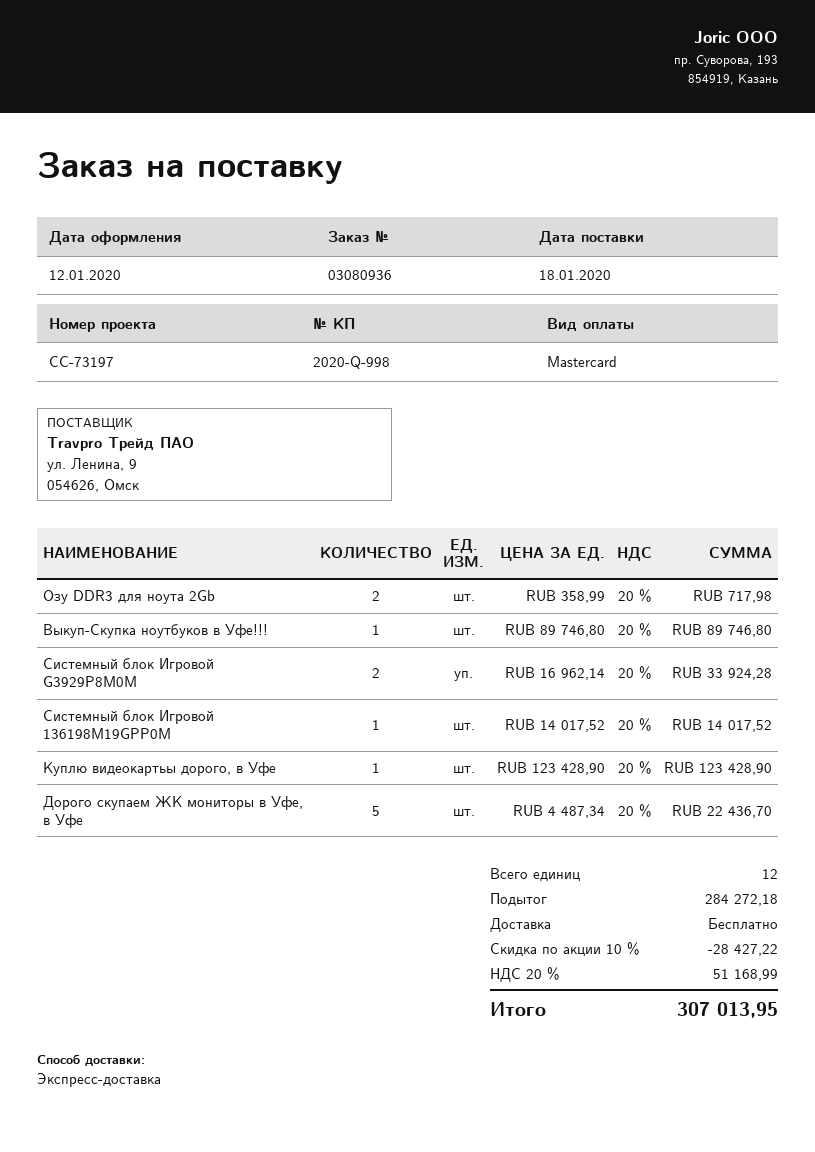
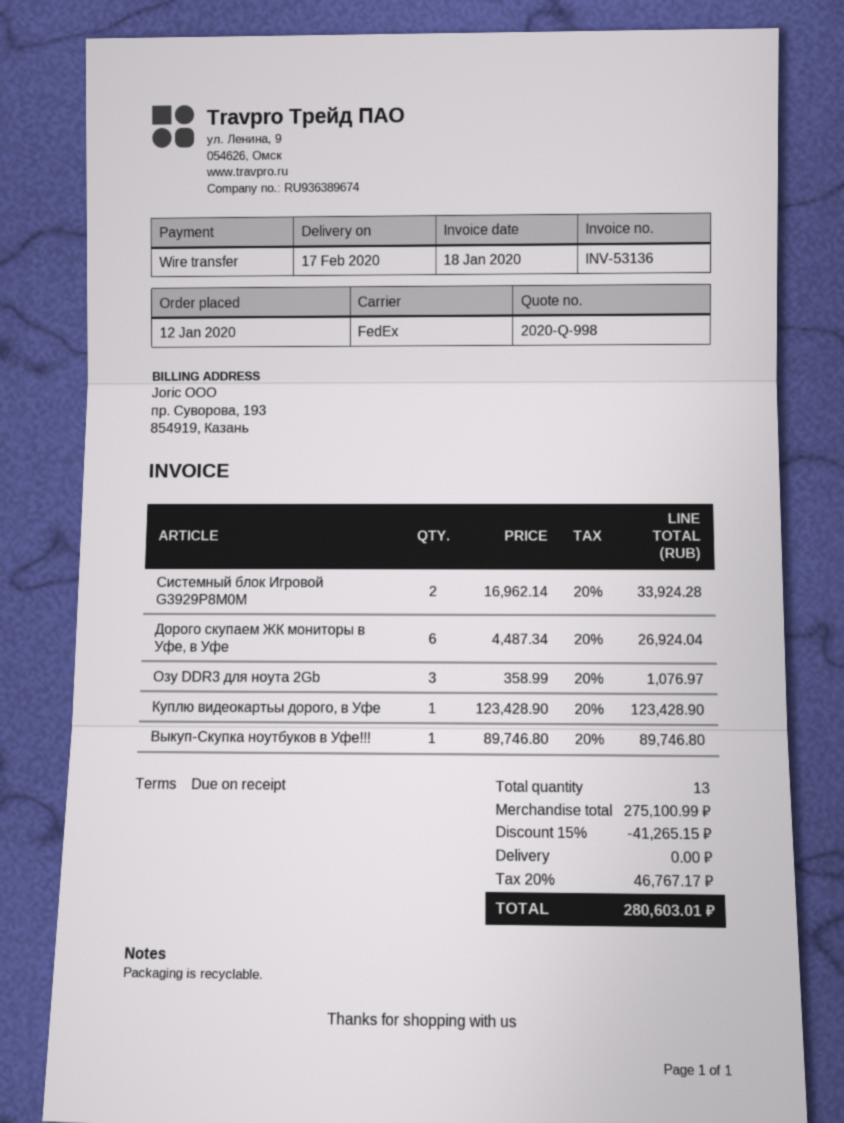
delivery date: 2020-01-18 -> 2020-02-17
payment method: Mastercard -> bank transfer
shipping method: express -> FedEx
Озу DDR3 для ноута 2Gb: 2 x 358.99 = 717.98 -> 3 x 358.99 = 1076.97
Системный блок Игровой 136198M19GPP0M: 1 x 14017.52 = 14017.52 -> none
Дорого скупаем ЖК мониторы в Уфе, в Уфе: 5 x 4487.34 = 22436.70 -> 6 x 4487.34 = 26924.04
total quantity: 12 -> 13
subtotal: 284272.18 -> 275100.99
discount: 10% = 28427.22 -> 15% = 41265.15
tax: 20% = 51168.99 -> 20% = 46767.17
total: 307013.95 -> 280603.01

